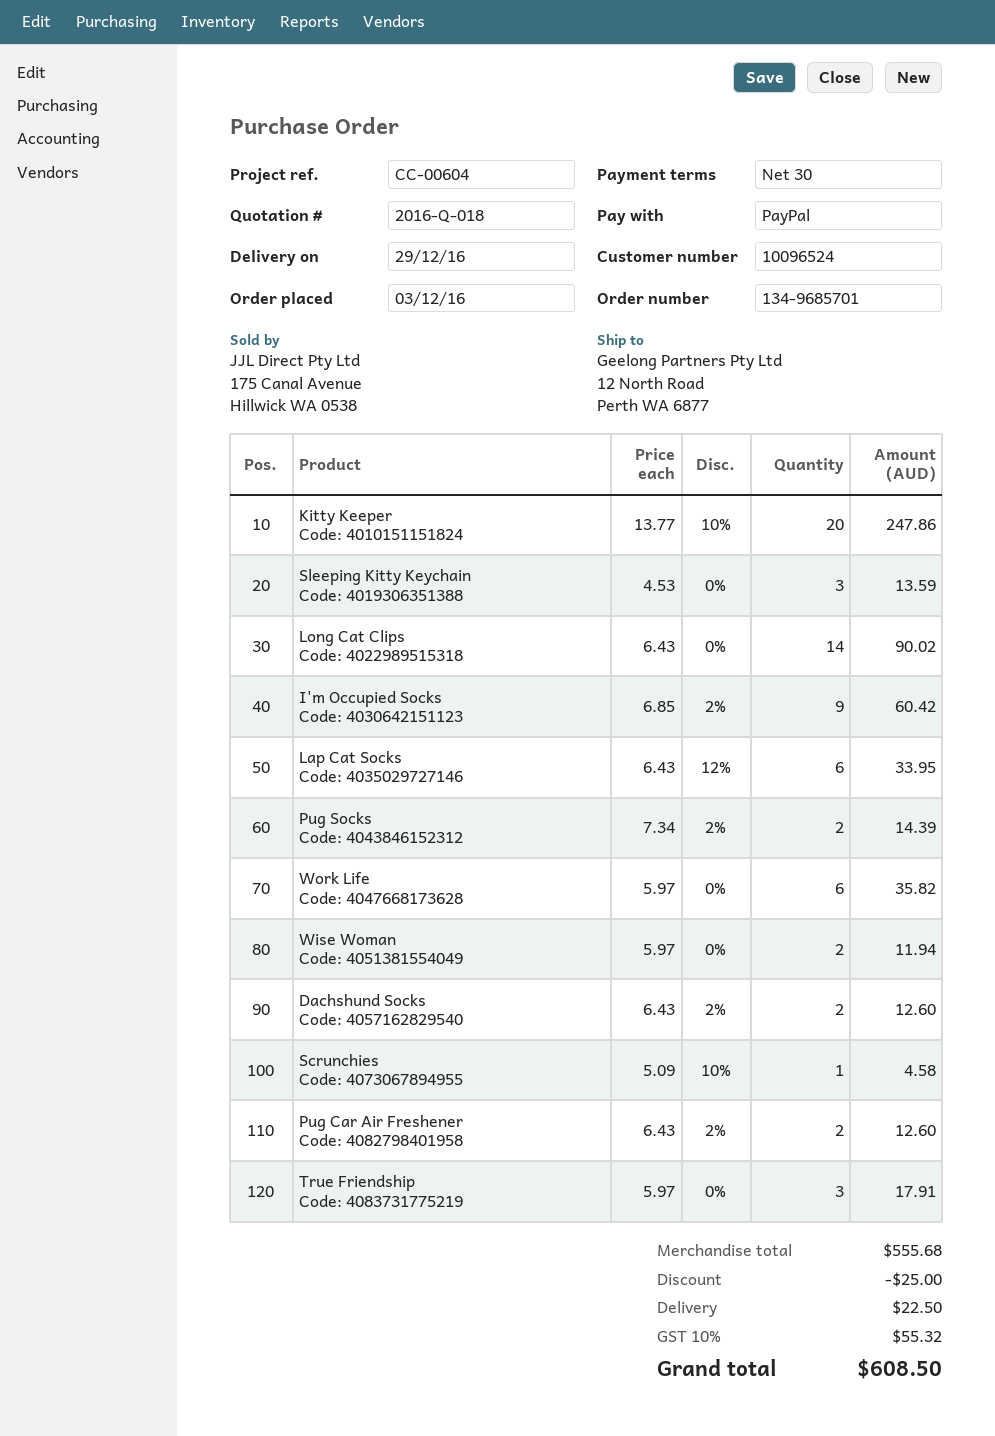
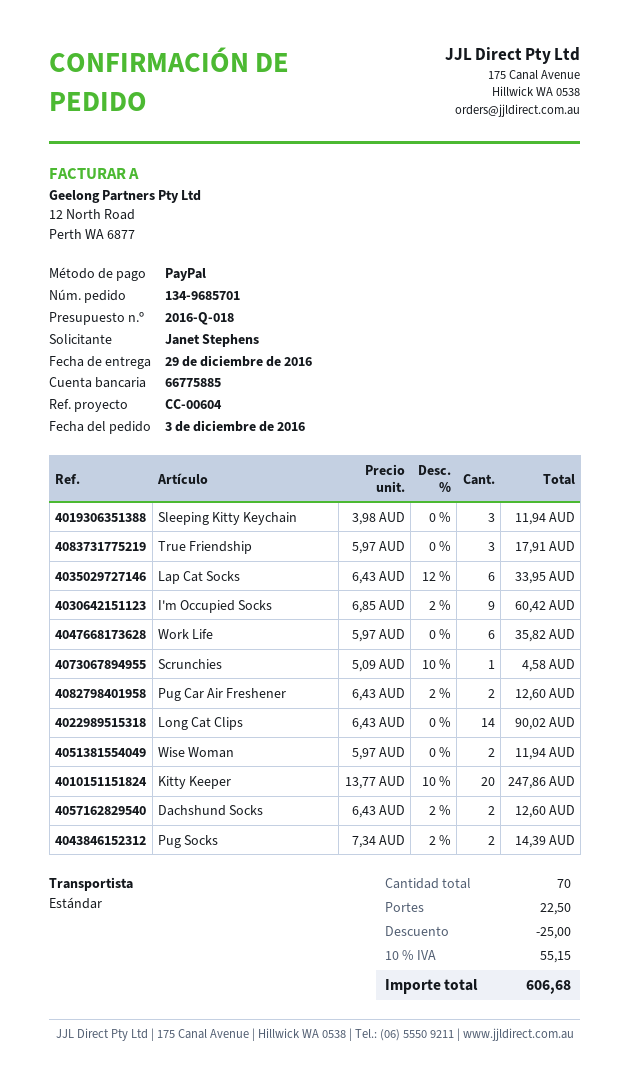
Sleeping Kitty Keychain: 3 x 4.53 = 13.59 -> 3 x 3.98 = 11.94
tax: 10% = 55.32 -> 10% = 55.15
total: 608.50 -> 606.68

